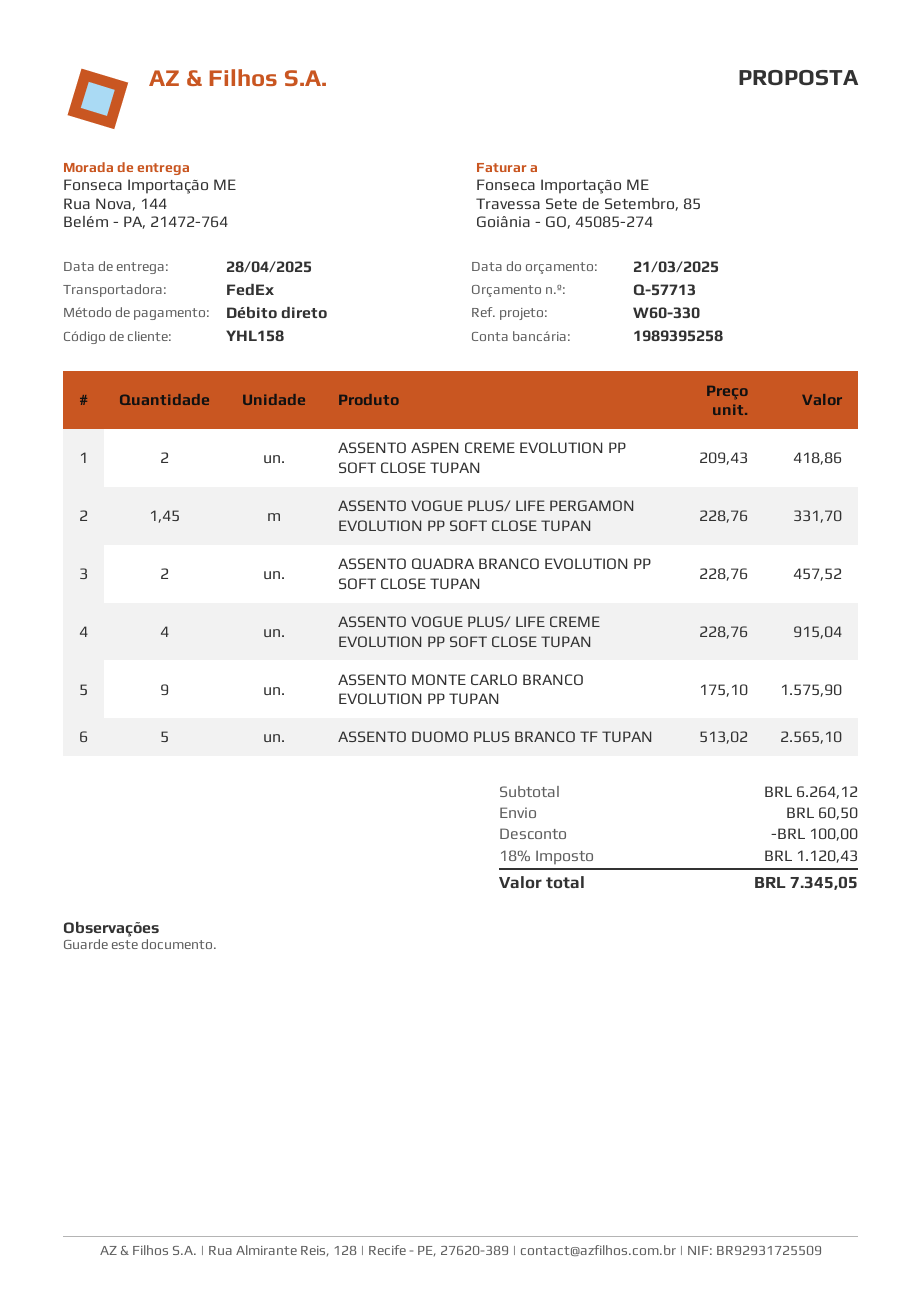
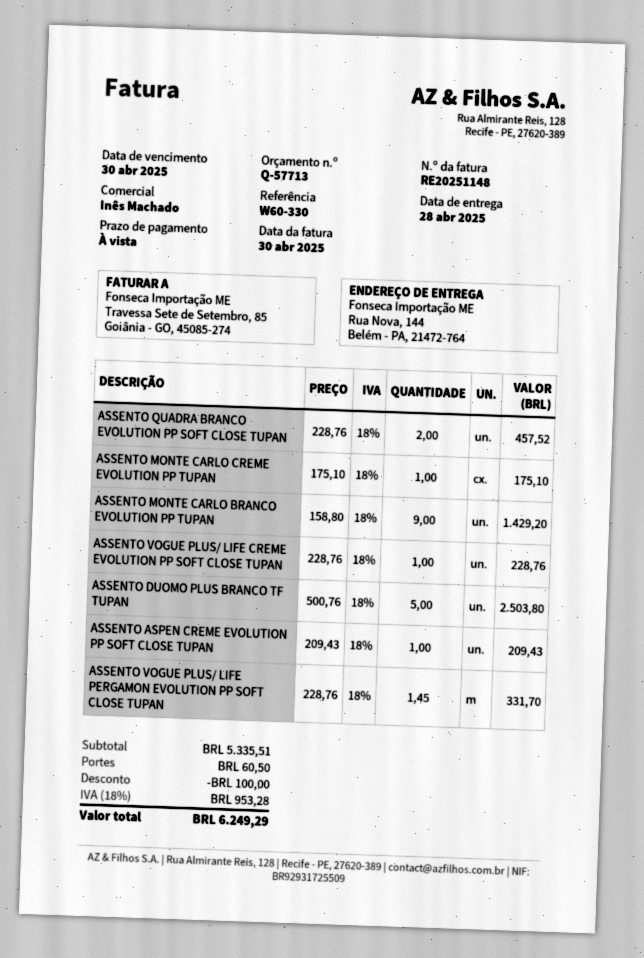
ASSENTO ASPEN CREME EVOLUTION PP SOFT CLOSE TUPAN: 2 x 209.43 = 418.86 -> 1 x 209.43 = 209.43
ASSENTO VOGUE PLUS/ LIFE CREME EVOLUTION PP SOFT CLOSE TUPAN: 4 x 228.76 = 915.04 -> 1 x 228.76 = 228.76
ASSENTO MONTE CARLO BRANCO EVOLUTION PP TUPAN: 9 x 175.10 = 1575.90 -> 9 x 158.80 = 1429.20
ASSENTO DUOMO PLUS BRANCO TF TUPAN: 5 x 513.02 = 2565.10 -> 5 x 500.76 = 2503.80
ASSENTO MONTE CARLO CREME EVOLUTION PP TUPAN: none -> 1 x 175.10 = 175.10
subtotal: 6264.12 -> 5335.51
tax: 18% = 1120.43 -> 18% = 953.28
total: 7345.05 -> 6249.29

